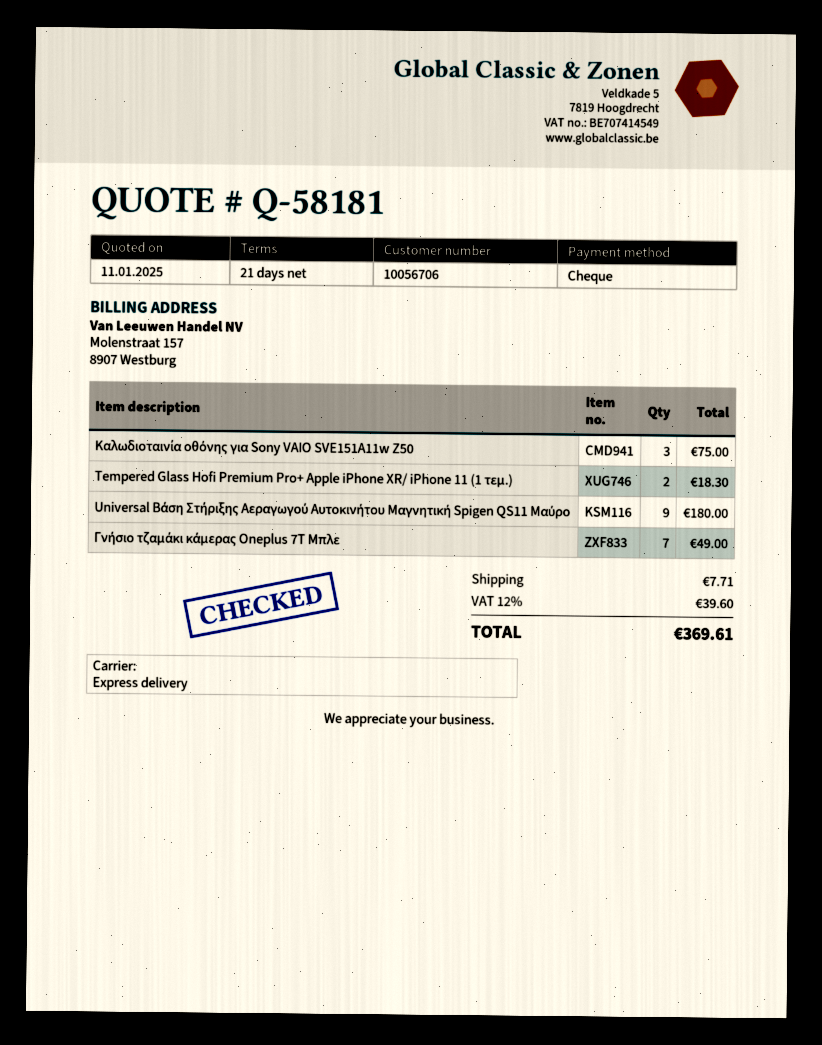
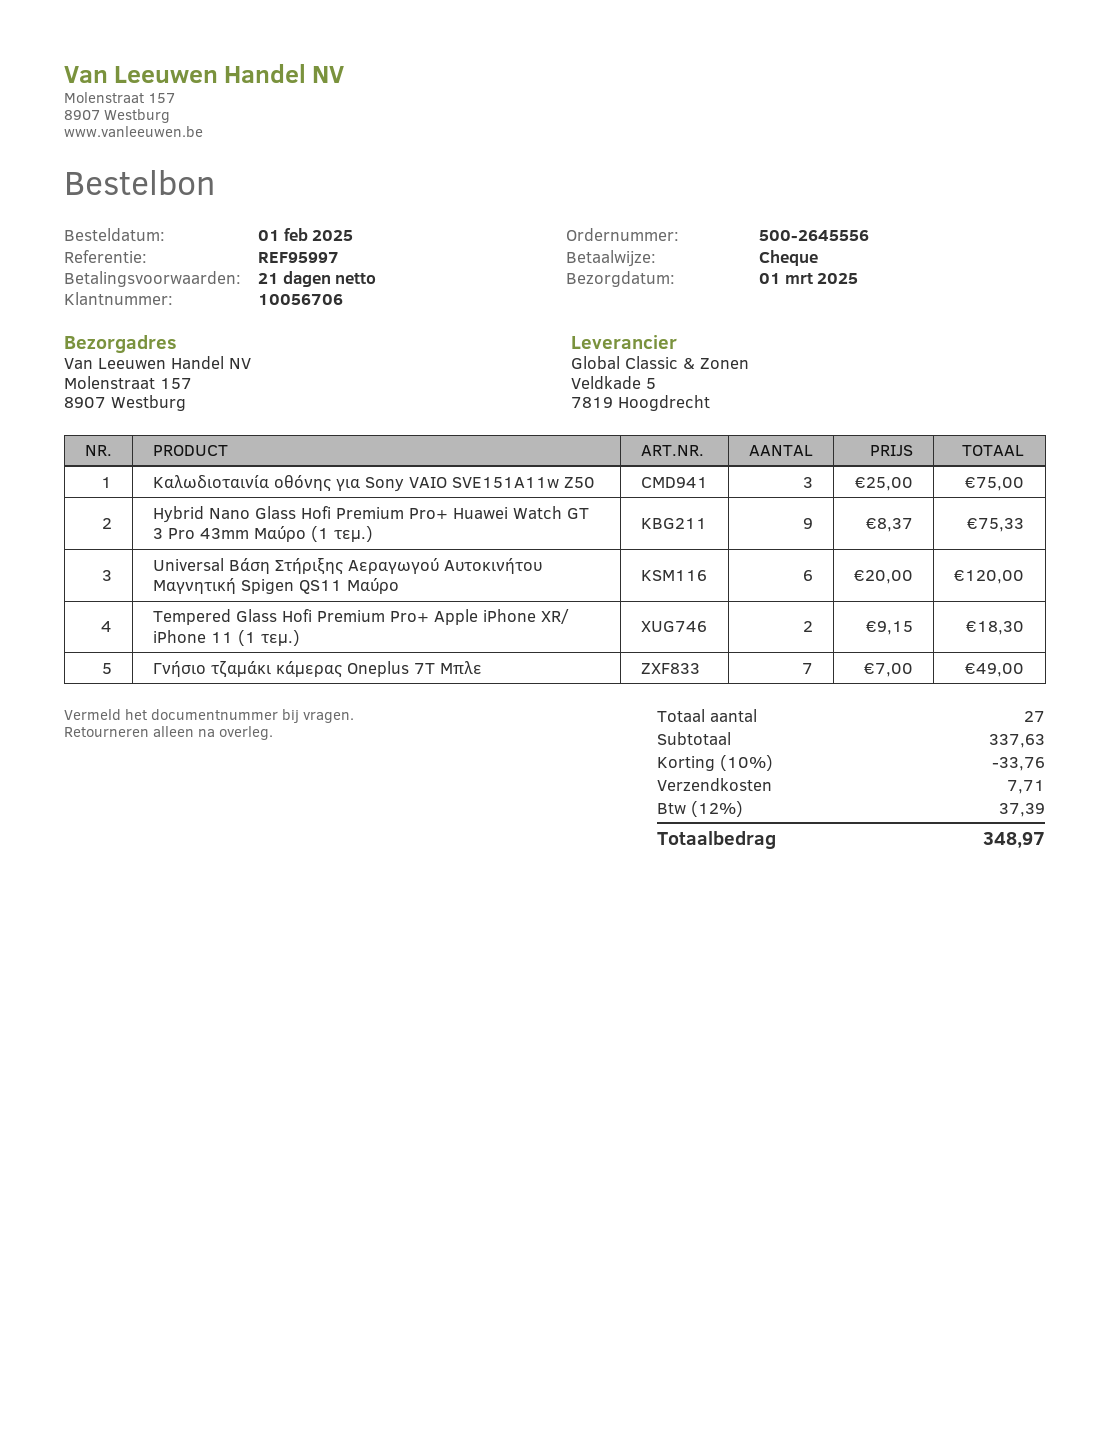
Universal Βάση Στήριξης Αεραγωγού Αυτοκινήτου Μαγνητική Spigen QS11 Μαύρο: 9 for 180.00 -> 6 for 120.00
Hybrid Nano Glass Hofi Premium Pro+ Huawei Watch GT 3 Pro 43mm Μαύρο (1 τεμ.): none -> 9 for 75.33
discount: none -> 10% = 33.76
tax: 12% = 39.60 -> 12% = 37.39
total: 369.61 -> 348.97

